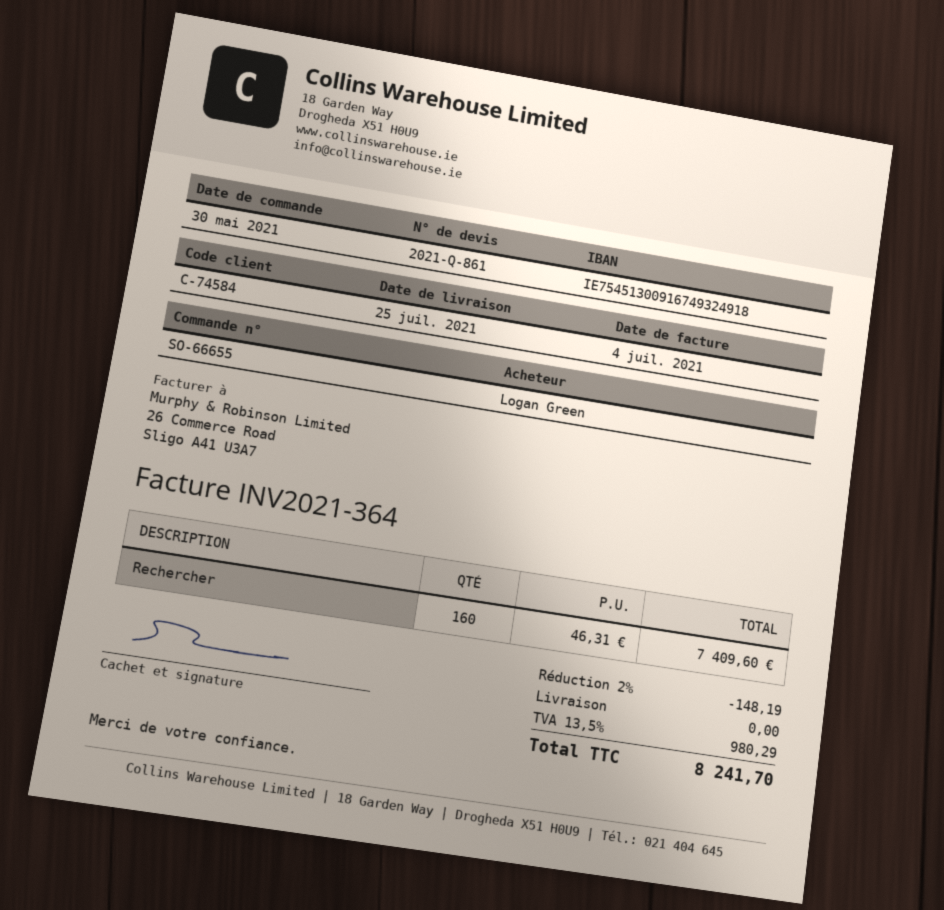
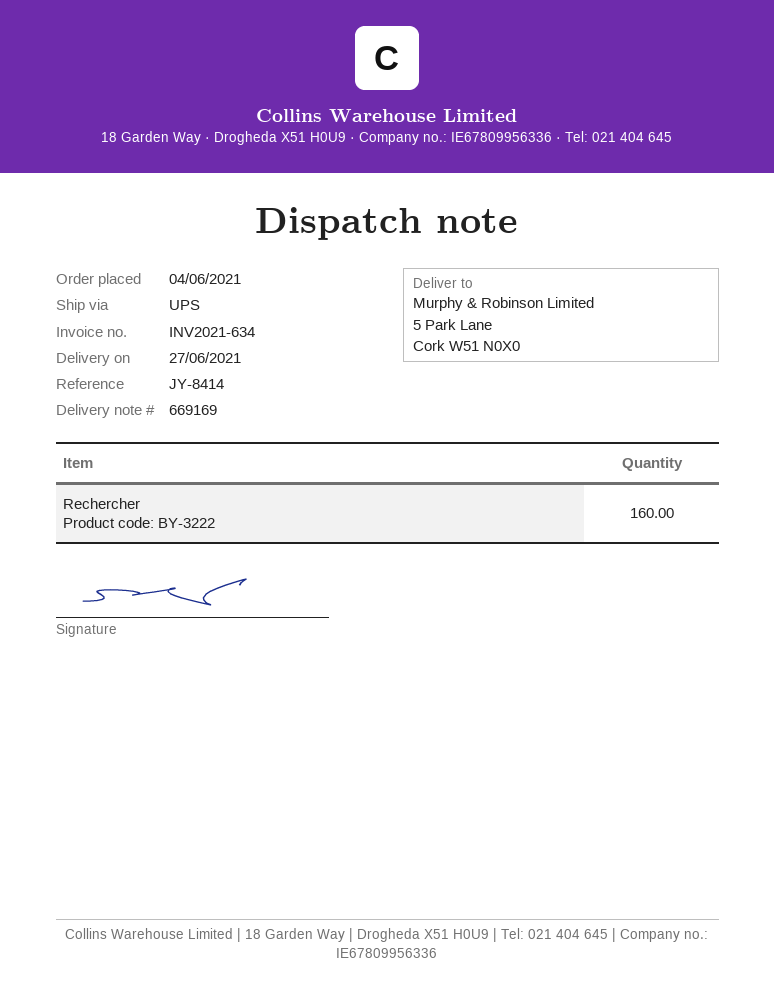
order date: 2021-05-30 -> 2021-06-04
delivery date: 2021-07-25 -> 2021-06-27
invoice number: INV2021-364 -> INV2021-634

